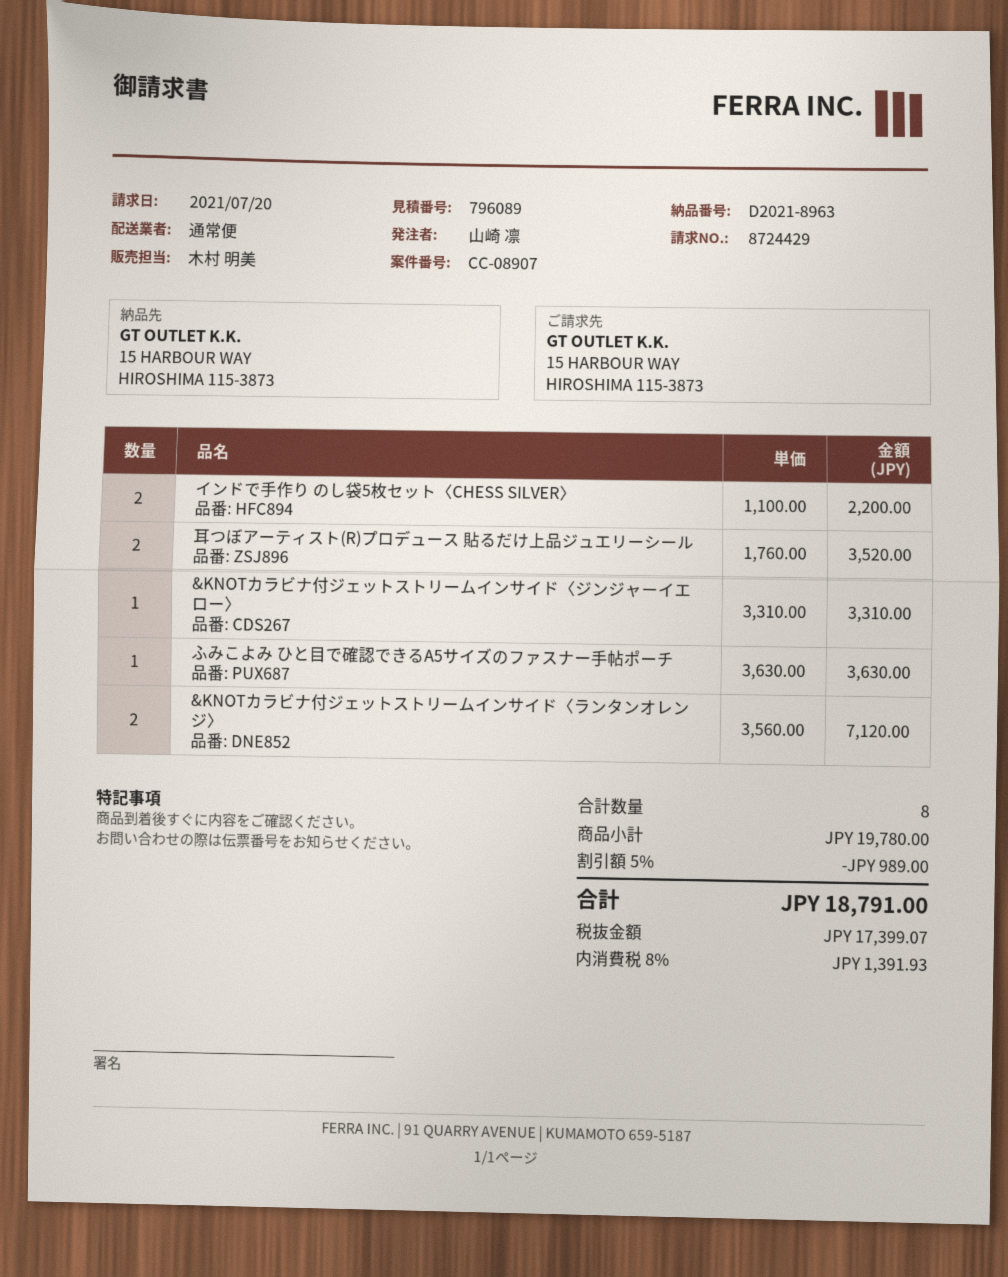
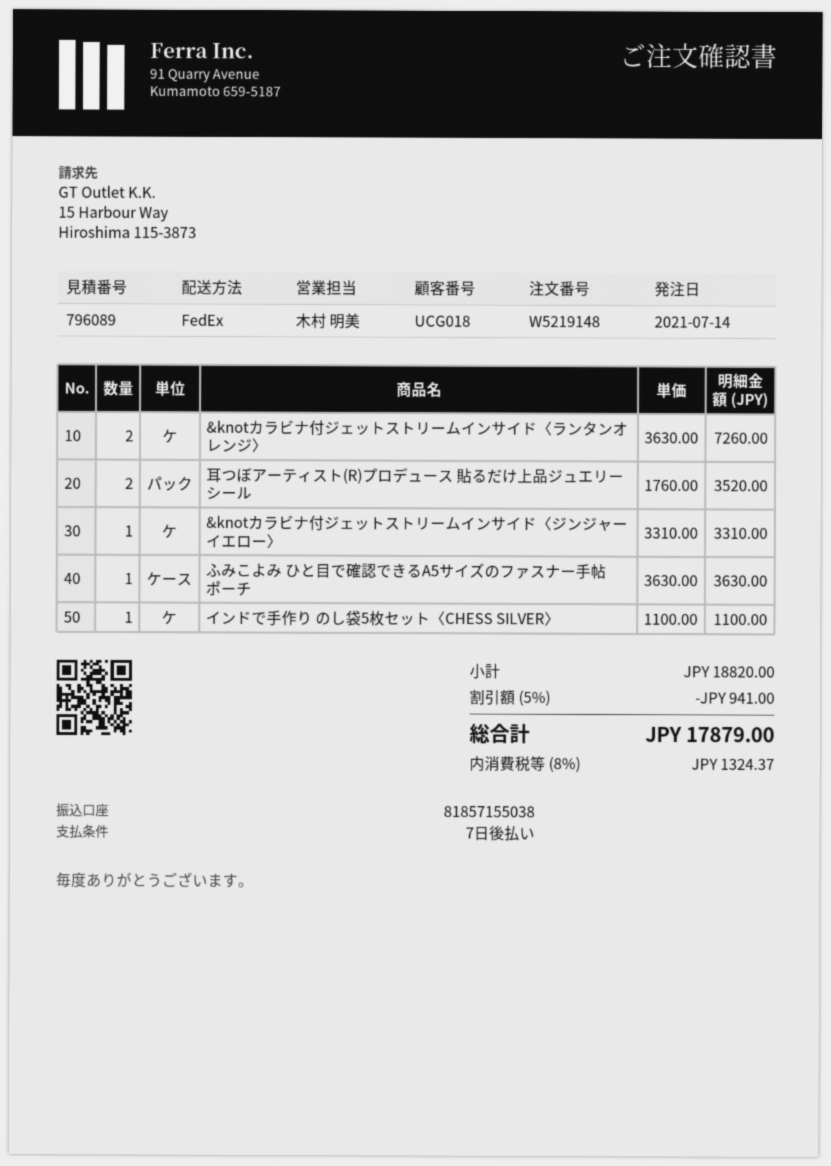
shipping method: standard -> FedEx
インドで手作り のし袋5枚セット〈CHESS SILVER〉: 2 x 1100.00 = 2200.00 -> 1 x 1100.00 = 1100.00
&KNOTカラビナ付ジェットストリームインサイド〈ランタンオレンジ〉: 2 x 3560.00 = 7120.00 -> 2 x 3630.00 = 7260.00
subtotal: 19780.00 -> 18820.00
discount: 5% = 989.00 -> 5% = 941.00
tax: 8% = 1391.93 -> 8% = 1324.37
total: 18791.00 -> 17879.00

